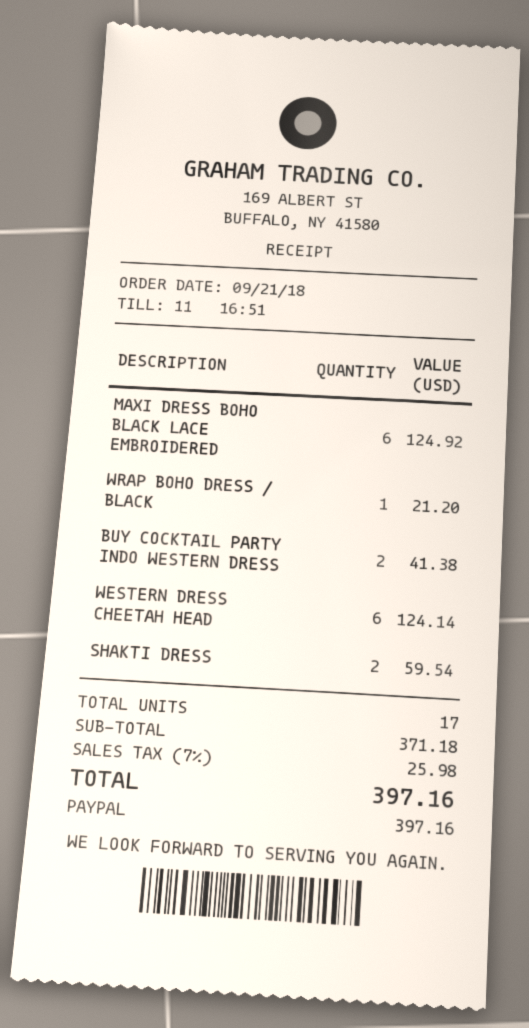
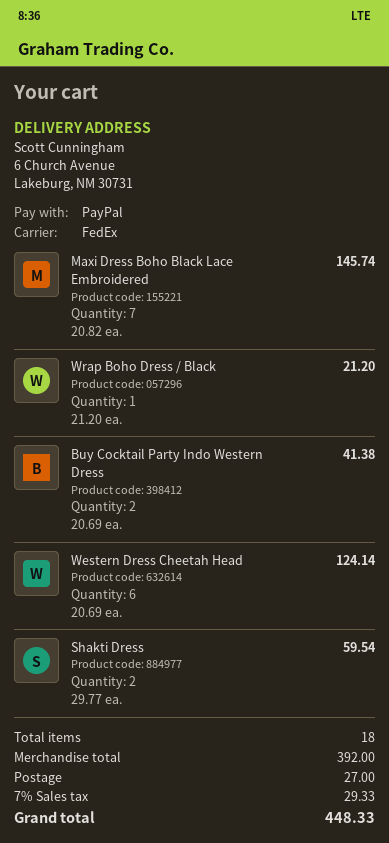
MAXI DRESS BOHO BLACK LACE EMBROIDERED: 6 for 124.92 -> 7 for 145.74
total quantity: 17 -> 18
subtotal: 371.18 -> 392.00
shipping: none -> 27.00
tax: 7% = 25.98 -> 7% = 29.33
total: 397.16 -> 448.33

